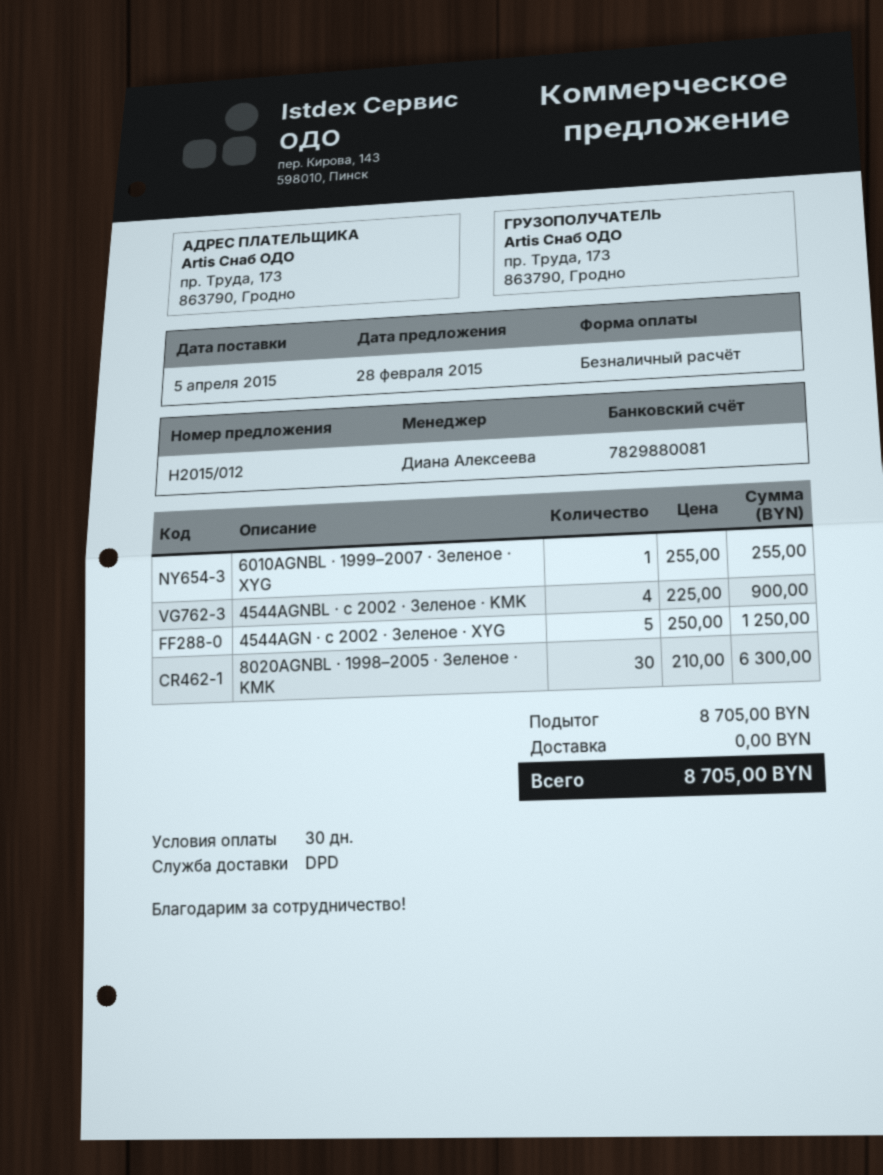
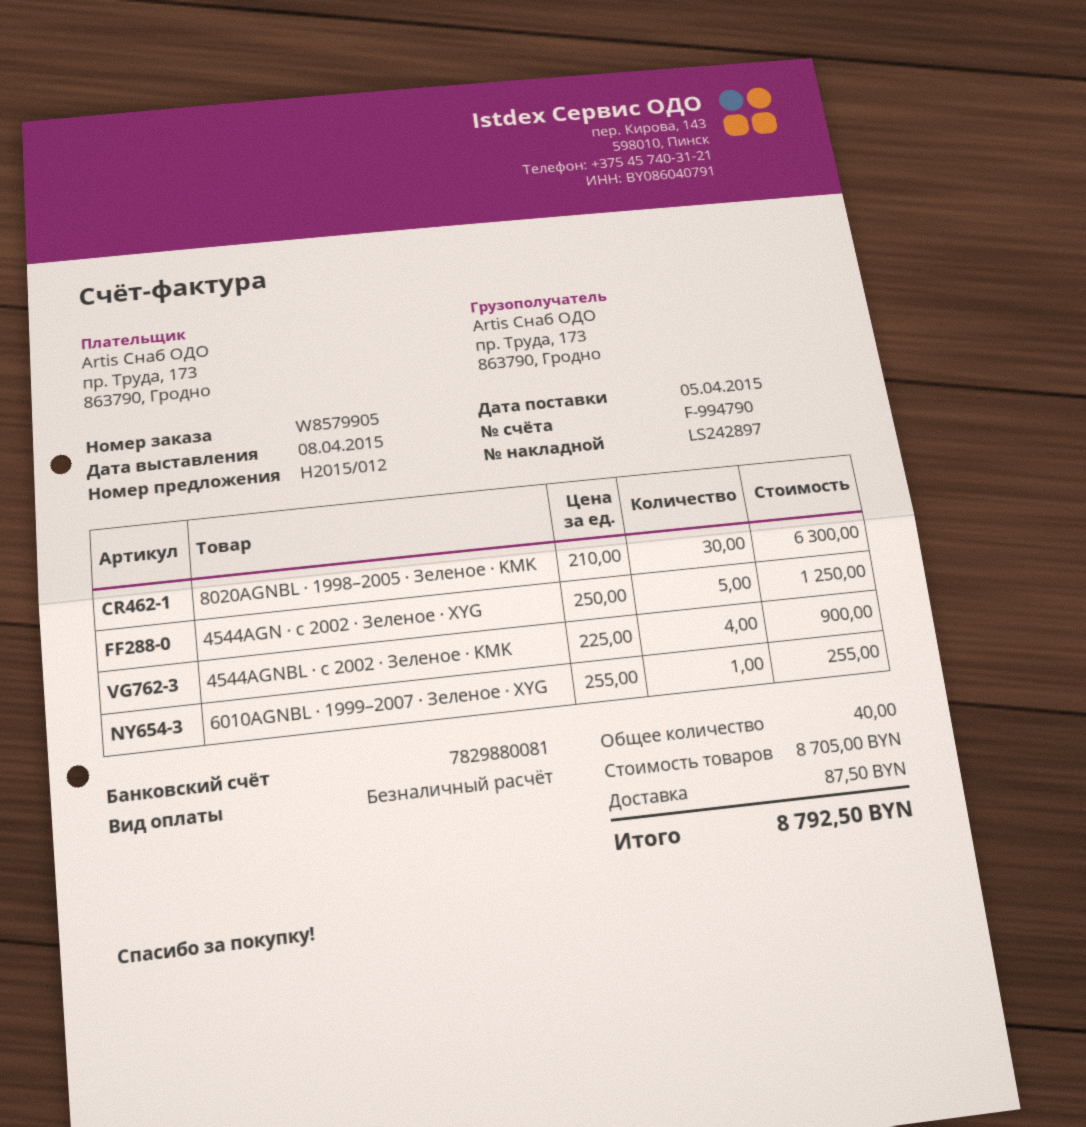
shipping: 0.00 -> 87.50
total: 8705.00 -> 8792.50

